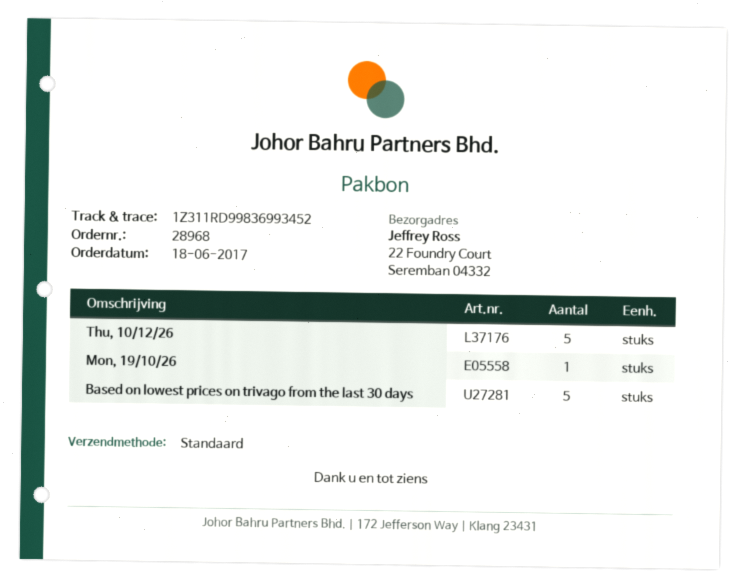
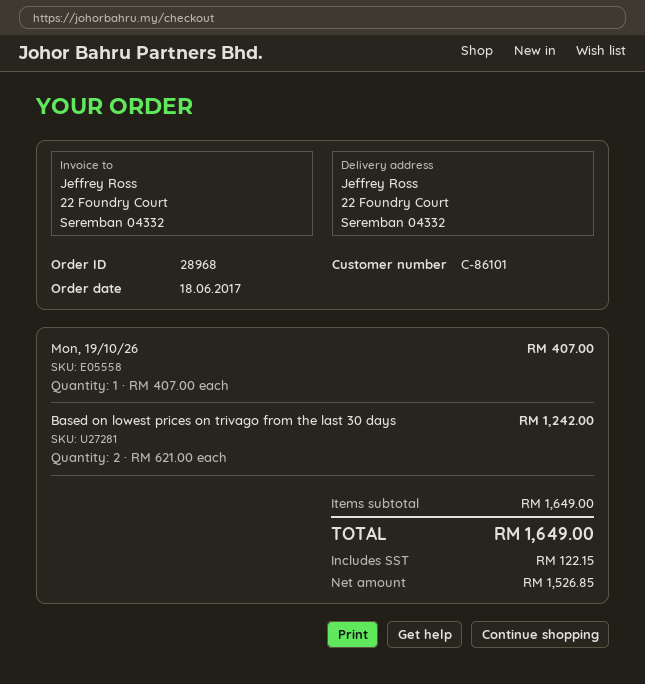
Thu, 10/12/26: 5 -> none
Based on lowest prices on trivago from the last 30 days: 5 -> 2

